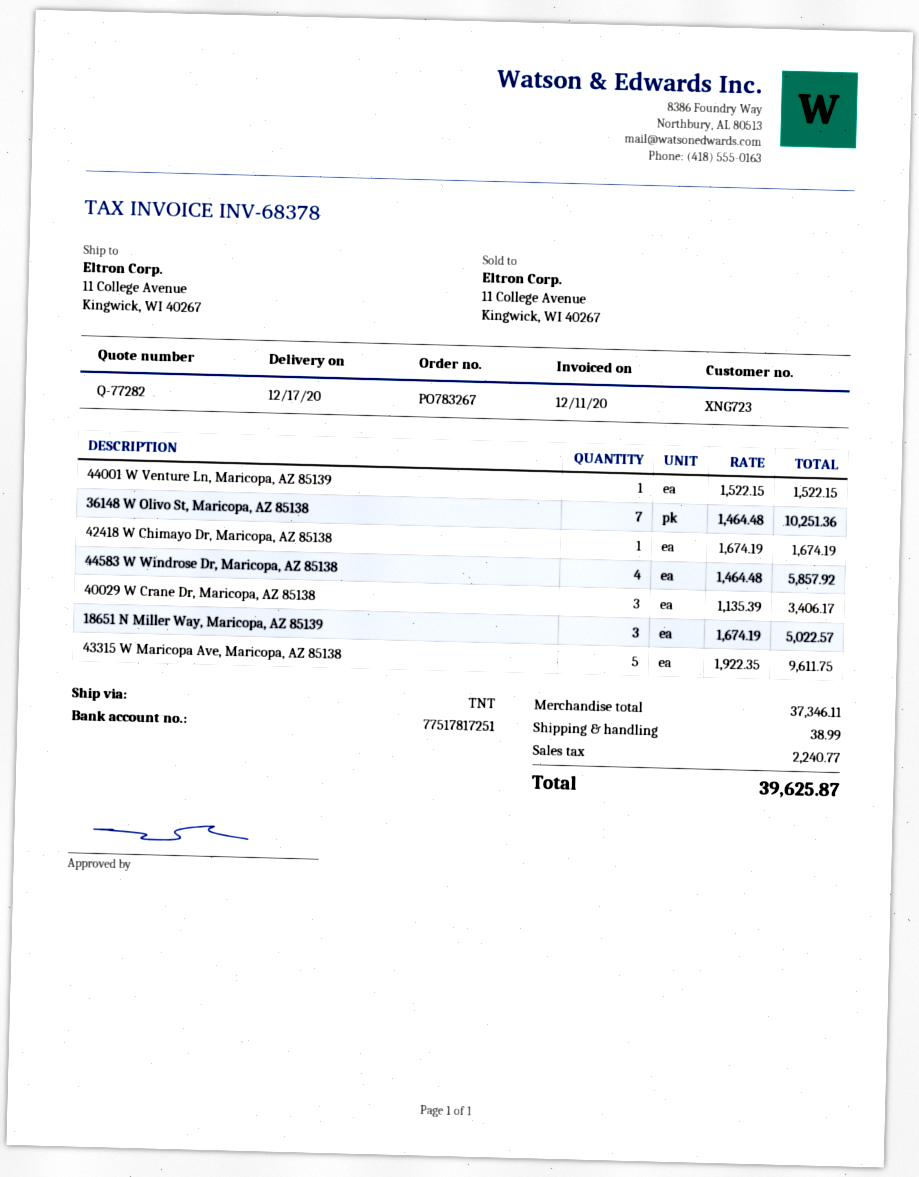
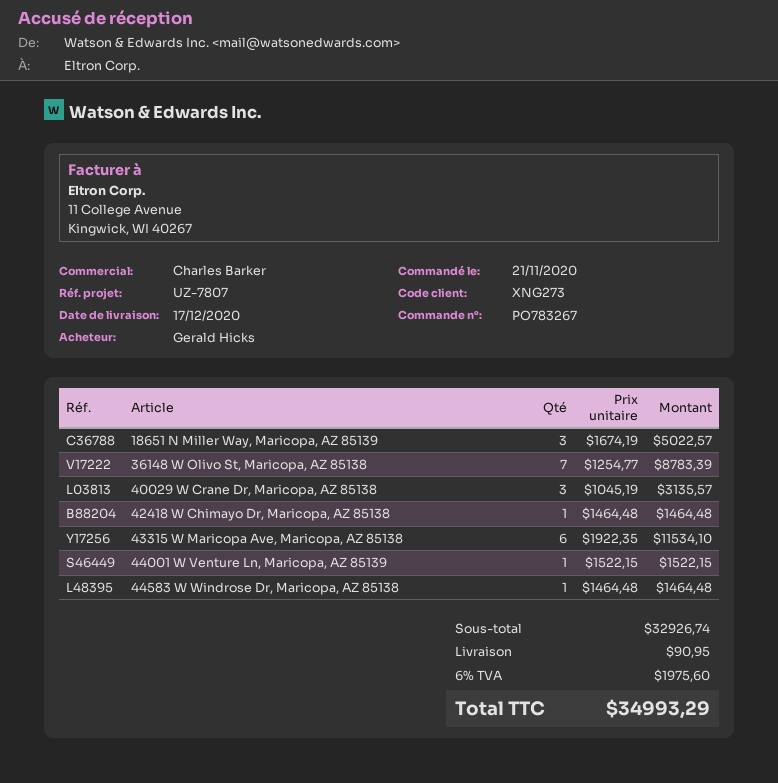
customer number: XNG723 -> XNG273
36148 W Olivo St, Maricopa, AZ 85138: 7 x 1464.48 = 10251.36 -> 7 x 1254.77 = 8783.39
42418 W Chimayo Dr, Maricopa, AZ 85138: 1 x 1674.19 = 1674.19 -> 1 x 1464.48 = 1464.48
44583 W Windrose Dr, Maricopa, AZ 85138: 4 x 1464.48 = 5857.92 -> 1 x 1464.48 = 1464.48
40029 W Crane Dr, Maricopa, AZ 85138: 3 x 1135.39 = 3406.17 -> 3 x 1045.19 = 3135.57
43315 W Maricopa Ave, Maricopa, AZ 85138: 5 x 1922.35 = 9611.75 -> 6 x 1922.35 = 11534.10
subtotal: 37346.11 -> 32926.74
shipping: 38.99 -> 90.95
tax: 2240.77 -> 1975.60
total: 39625.87 -> 34993.29

